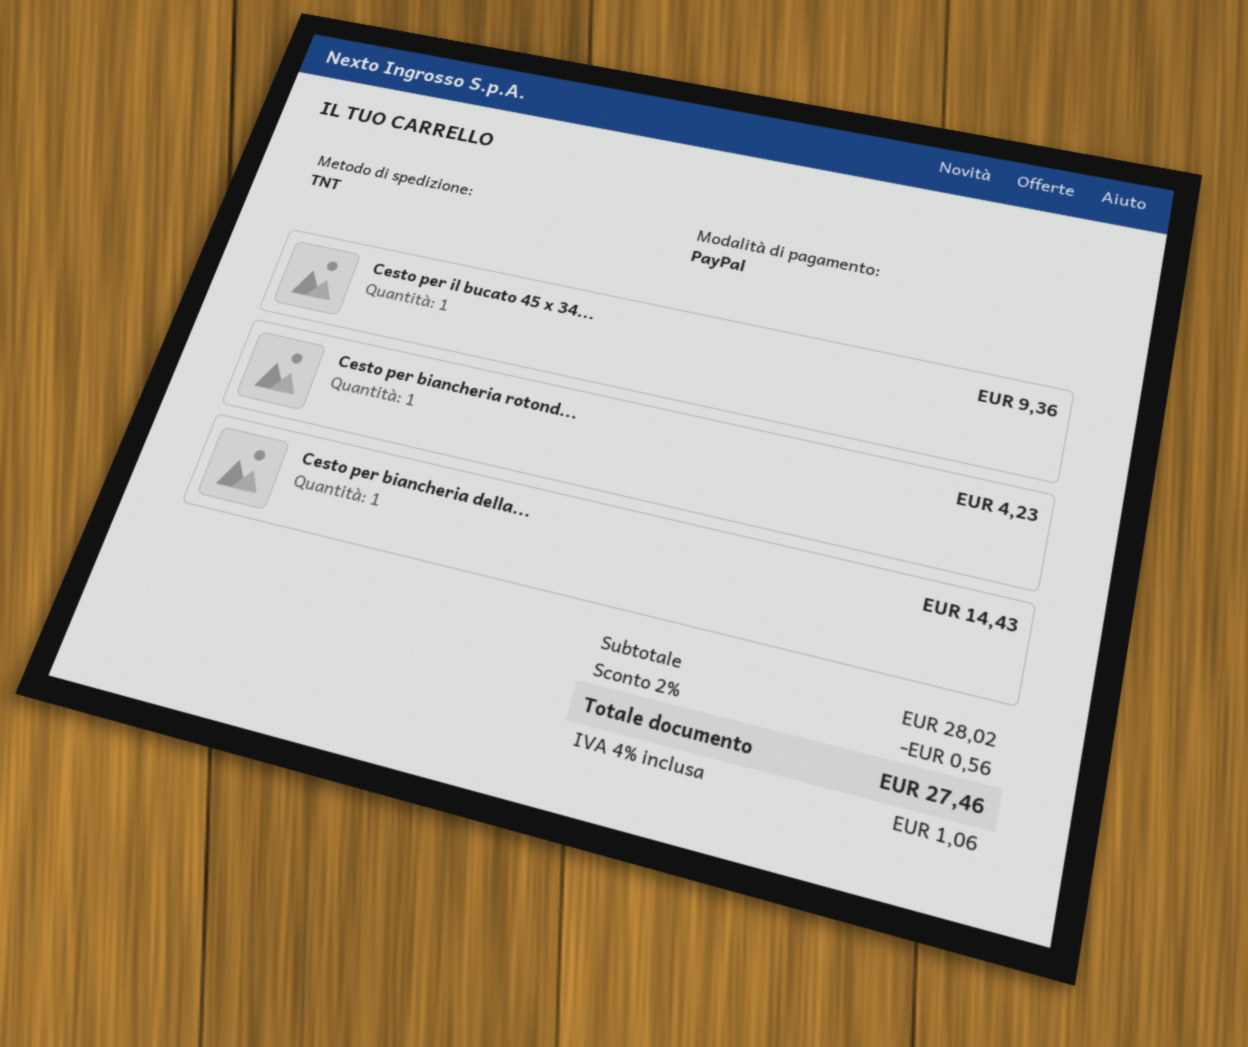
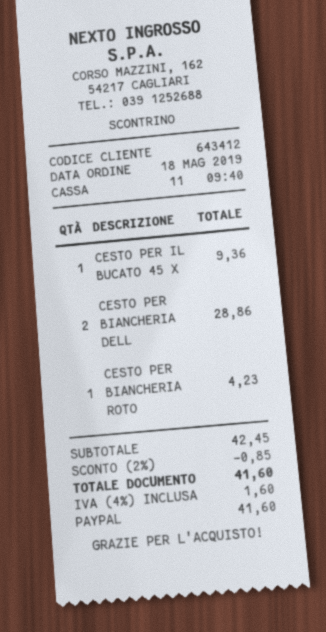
Cesto per biancheria della...: 1 for 14.43 -> 2 for 28.86
subtotal: 28.02 -> 42.45
discount: 2% = 0.56 -> 2% = 0.85
tax: 4% = 1.06 -> 4% = 1.60
total: 27.46 -> 41.60

